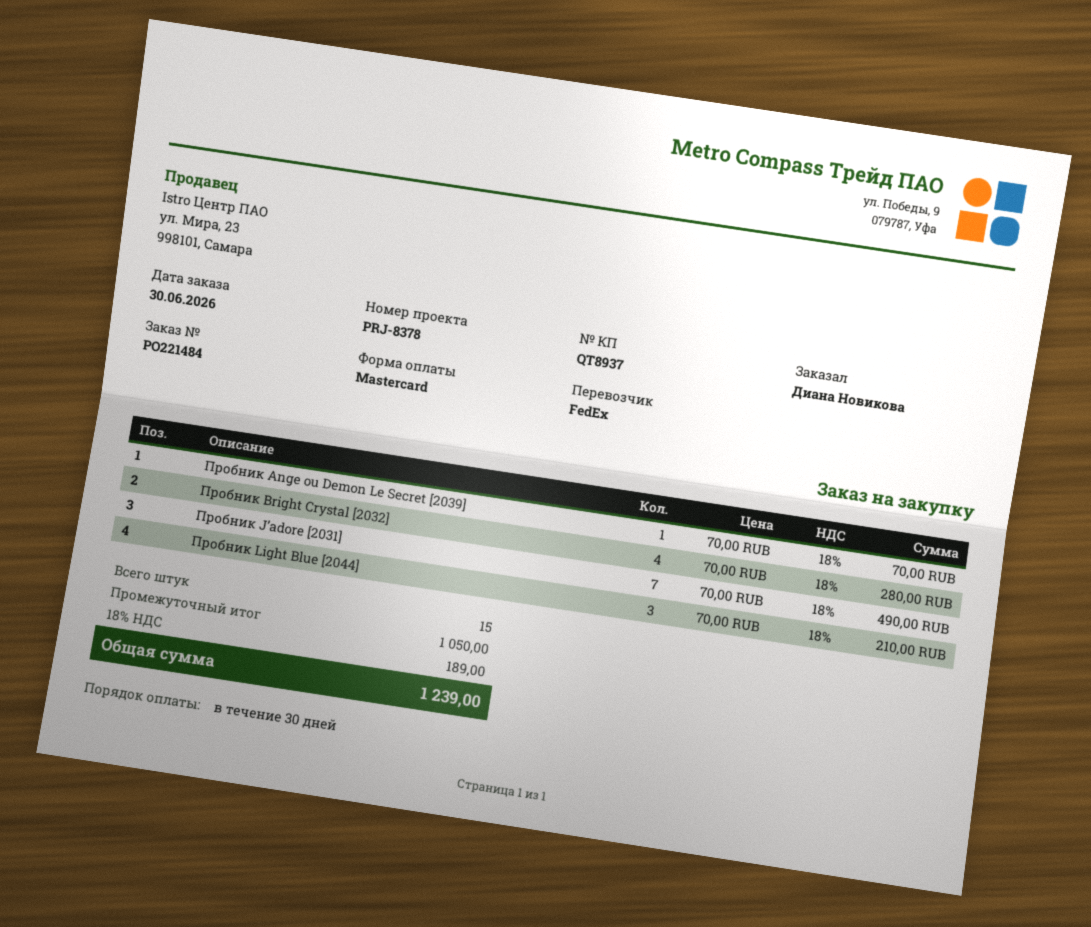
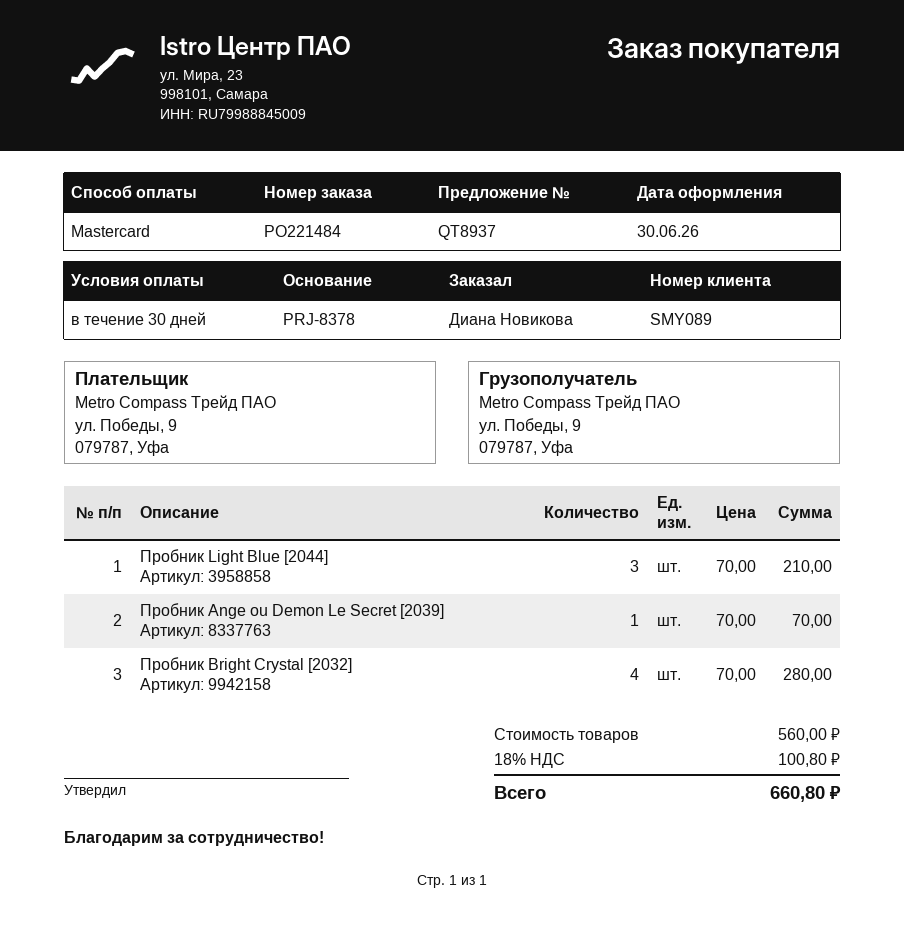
Пробник J’adore [2031]: 7 x 70.00 = 490.00 -> none
subtotal: 1050.00 -> 560.00
tax: 18% = 189.00 -> 18% = 100.80
total: 1239.00 -> 660.80

